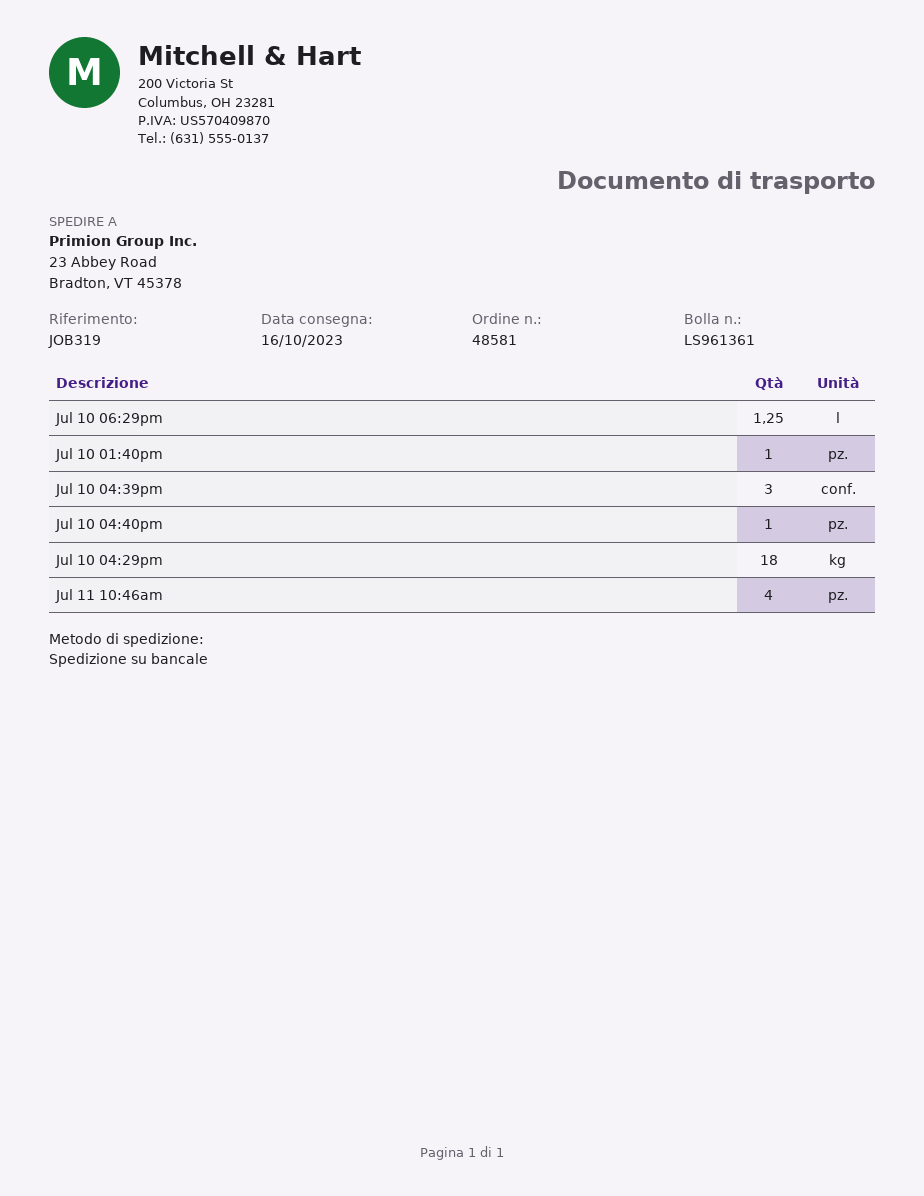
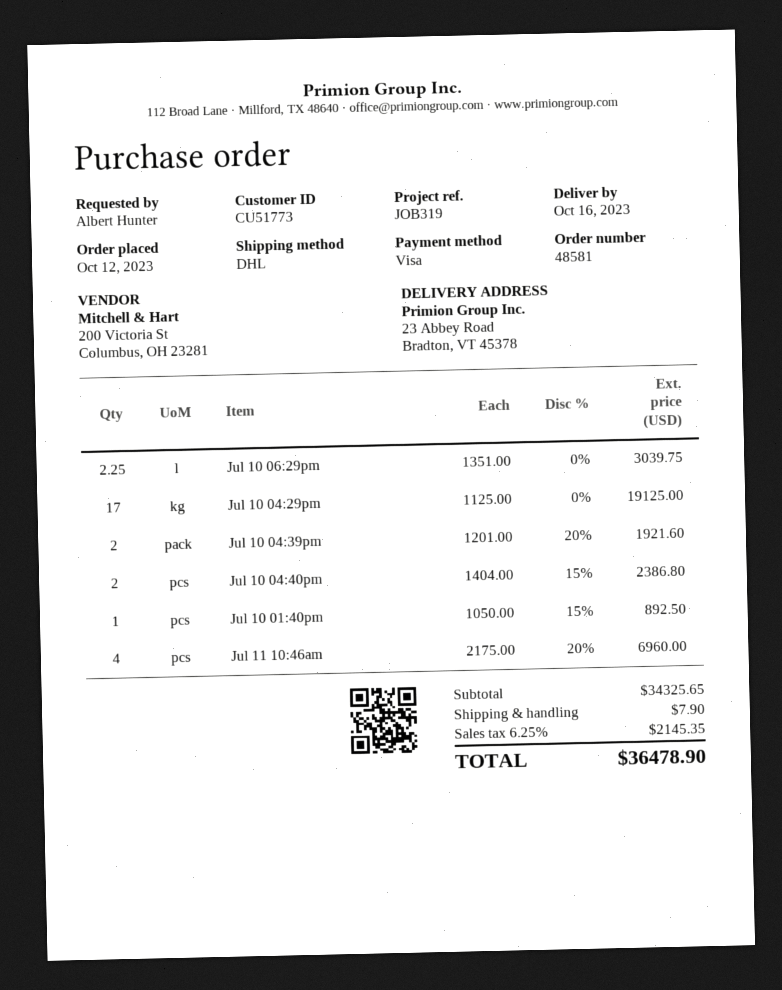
shipping method: pallet freight -> DHL
Jul 10 06:29pm: 1.25 -> 2.25
Jul 10 04:39pm: 3 -> 2
Jul 10 04:40pm: 1 -> 2
Jul 10 04:29pm: 18 -> 17

